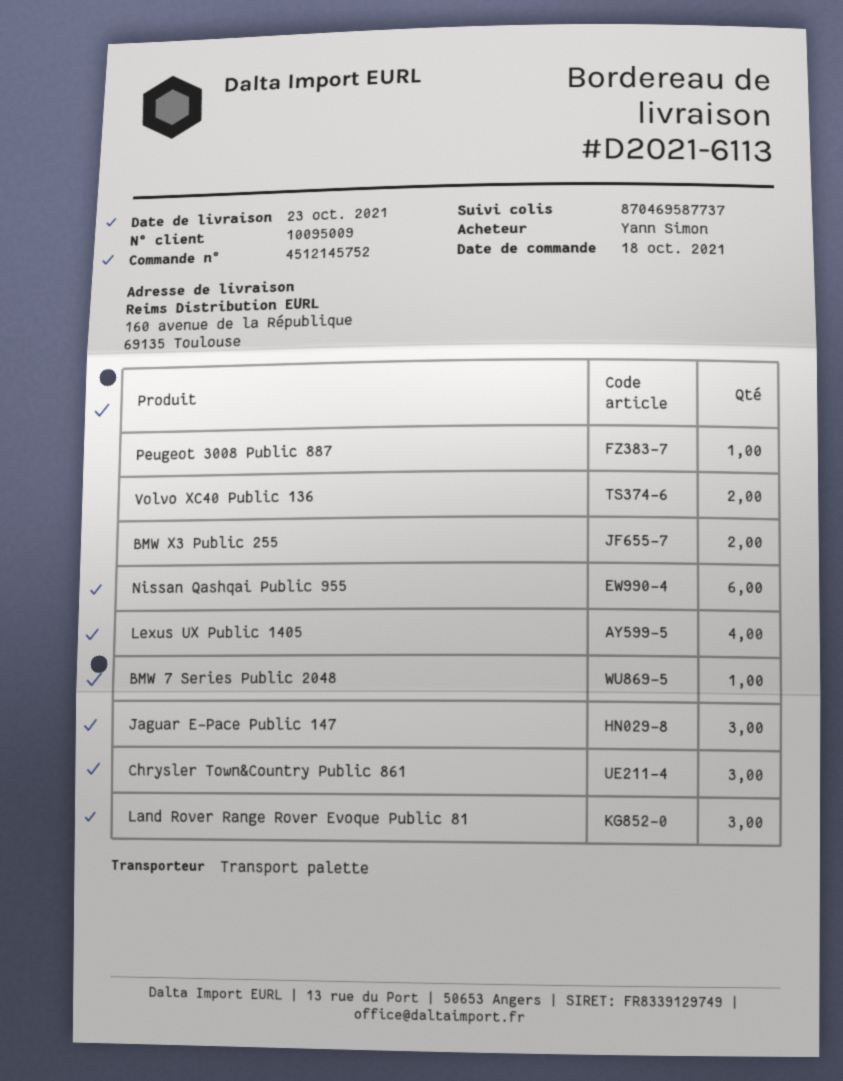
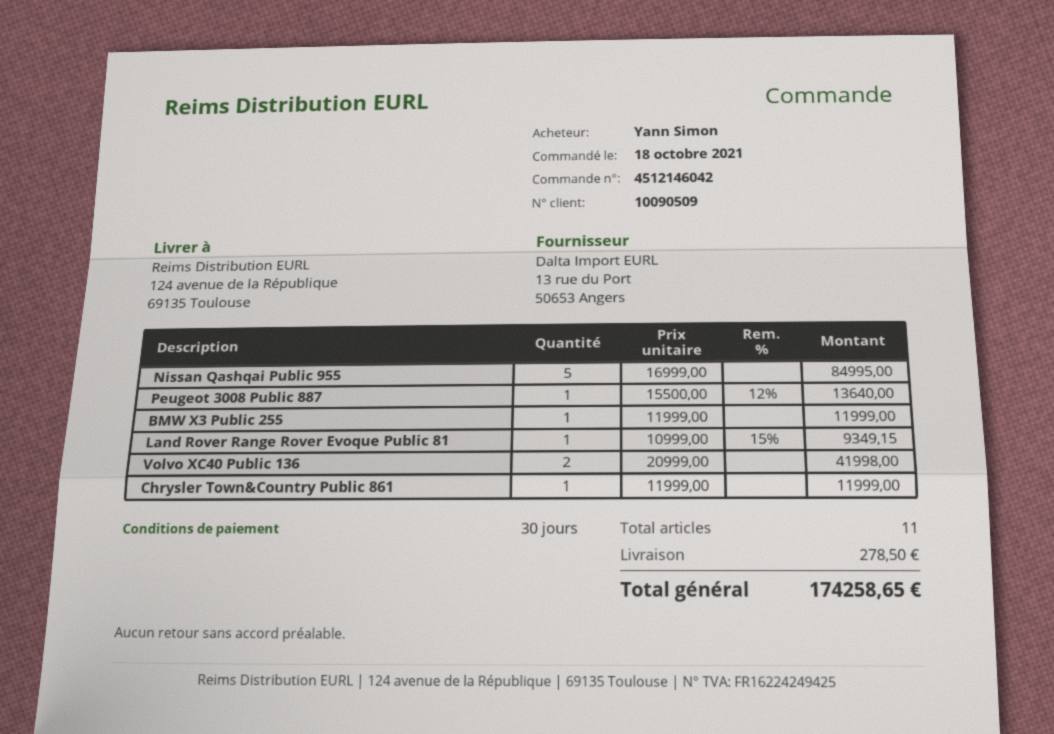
order number: 4512145752 -> 4512146042
customer number: 10095009 -> 10090509
ship to: 160 avenue de la République, 69135 Toulouse -> 124 avenue de la République, 69135 Toulouse
BMW X3 Public 255: 2 -> 1
Nissan Qashqai Public 955: 6 -> 5
Lexus UX Public 1405: 4 -> none
BMW 7 Series Public 2048: 1 -> none
Jaguar E-Pace Public 147: 3 -> none
Chrysler Town&Country Public 861: 3 -> 1
Land Rover Range Rover Evoque Public 81: 3 -> 1

